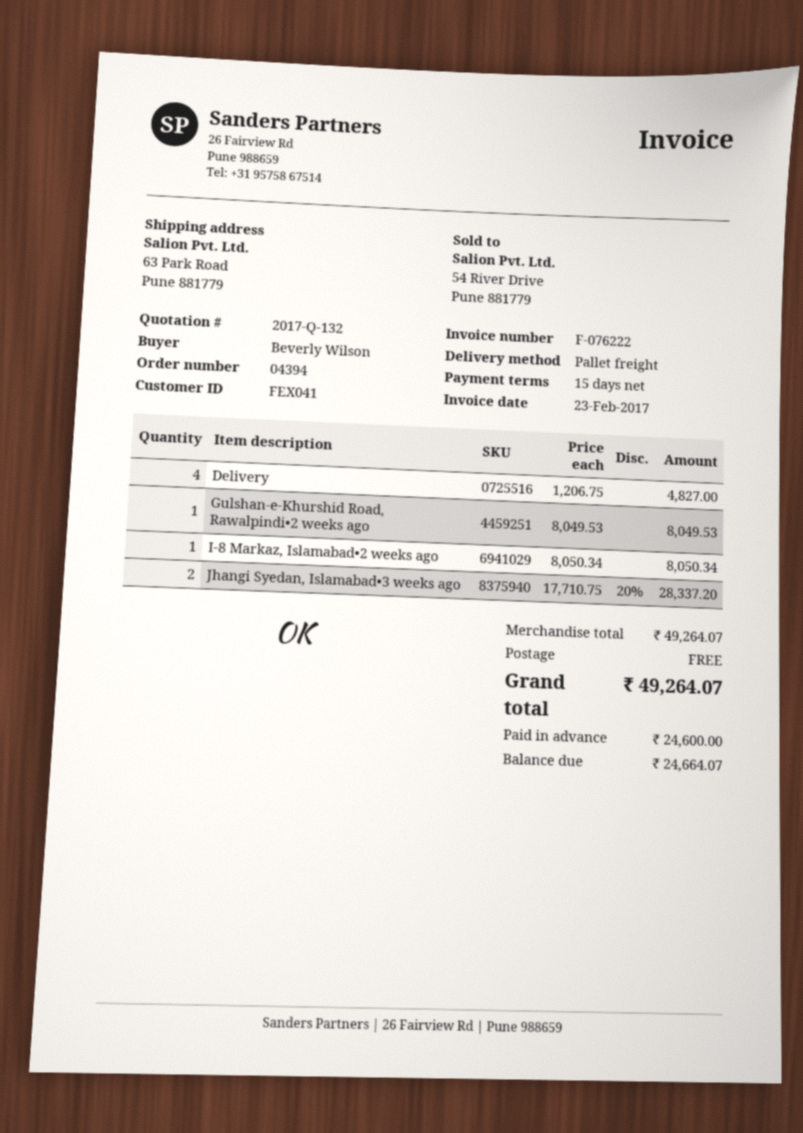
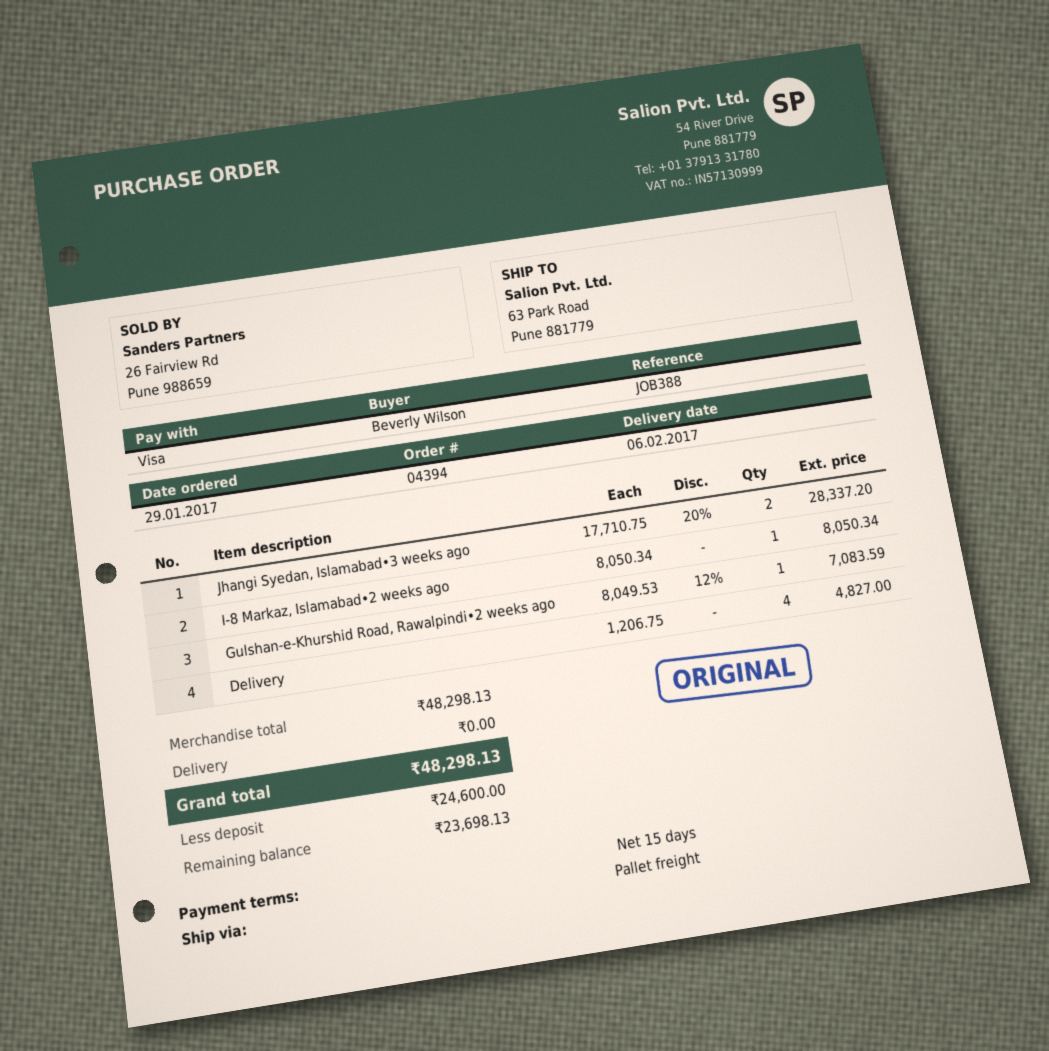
Gulshan-e-Khurshid Road, Rawalpindi•2 weeks ago: 1 x 8049.53 = 8049.53 -> 1 x 8049.53 - 12% = 7083.59
subtotal: 49264.07 -> 48298.13
total: 49264.07 -> 48298.13
balance: 24664.07 -> 23698.13

